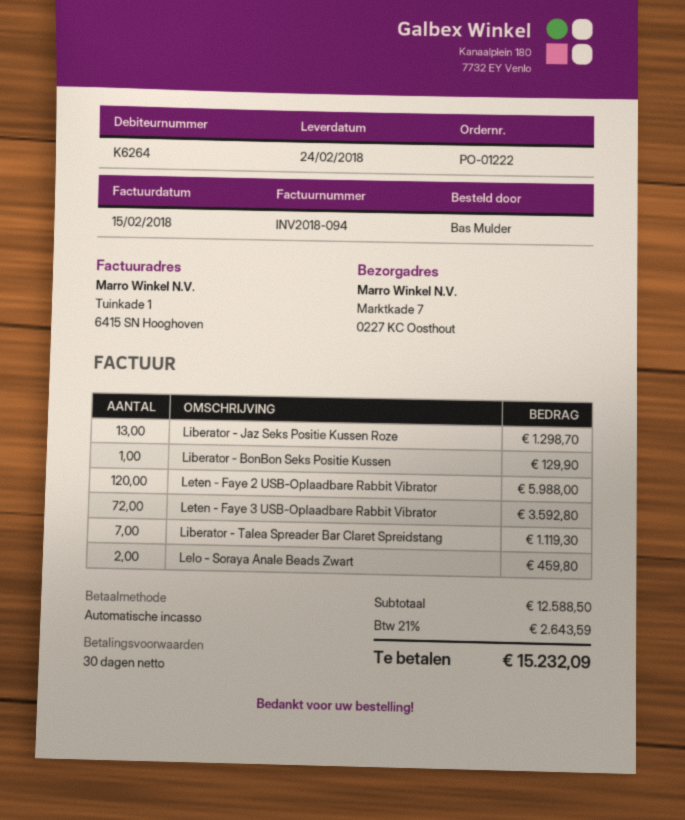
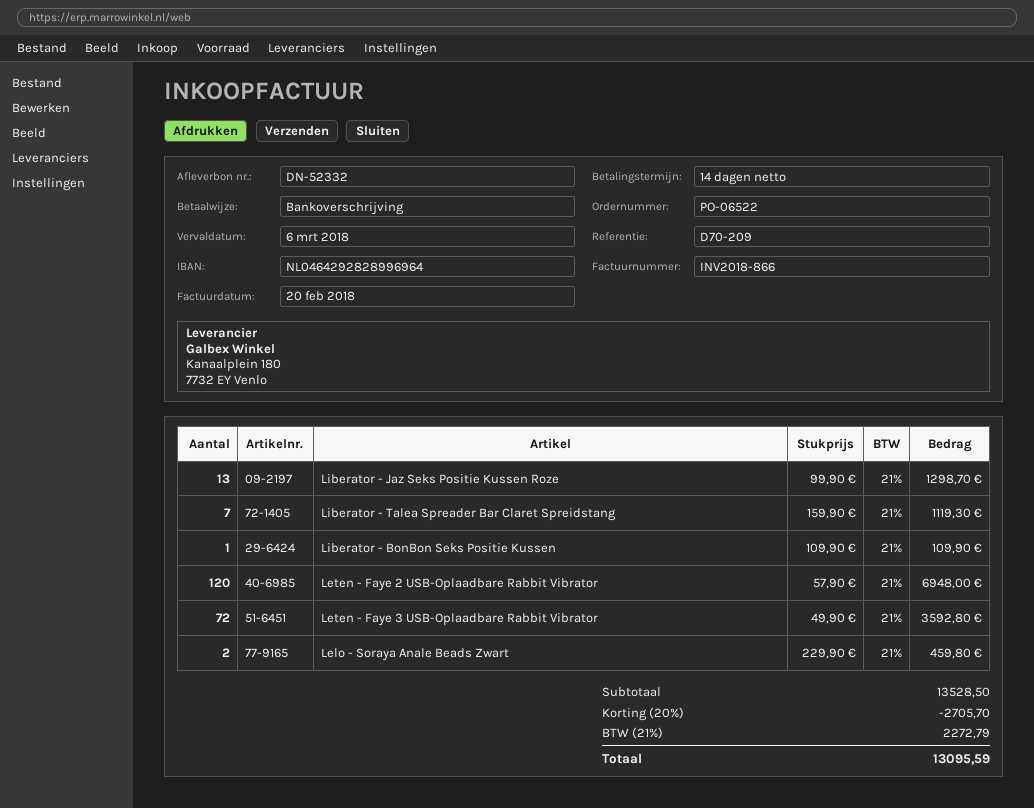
order number: PO-01222 -> PO-06522
invoice number: INV2018-094 -> INV2018-866
invoice date: 2018-02-15 -> 2018-02-20
payment terms: 30 days -> 14 days
payment method: direct debit -> bank transfer
Liberator - BonBon Seks Positie Kussen: 1 for 129.90 -> 1 for 109.90
Leten - Faye 2 USB-Oplaadbare Rabbit Vibrator: 120 for 5988.00 -> 120 for 6948.00
subtotal: 12588.50 -> 13528.50
discount: none -> 20% = 2705.70
tax: 21% = 2643.59 -> 21% = 2272.79
total: 15232.09 -> 13095.59

